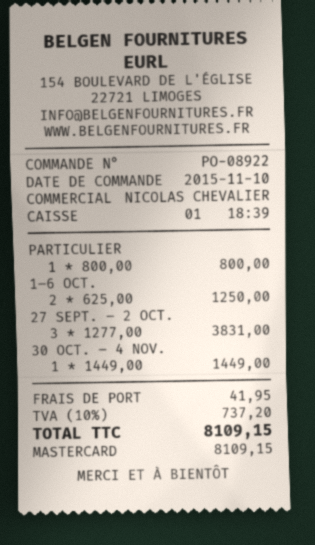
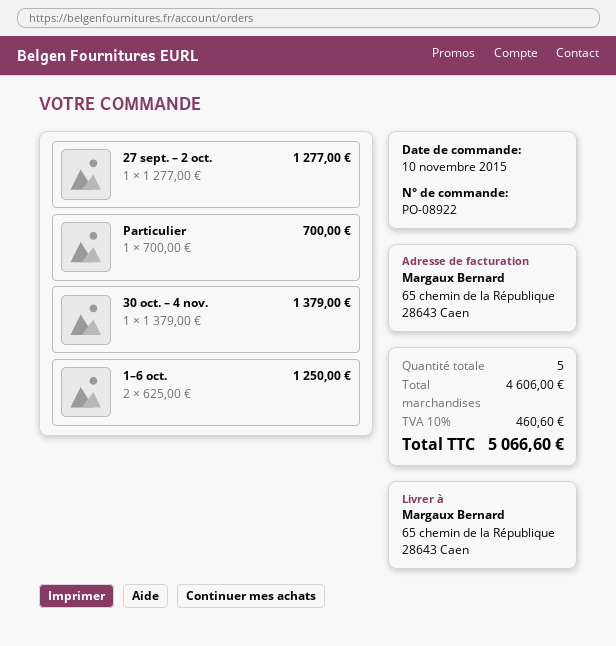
PARTICULIER: 1 x 800.00 = 800.00 -> 1 x 700.00 = 700.00
27 SEPT. – 2 OCT.: 3 x 1277.00 = 3831.00 -> 1 x 1277.00 = 1277.00
30 OCT. – 4 NOV.: 1 x 1449.00 = 1449.00 -> 1 x 1379.00 = 1379.00
shipping: 41.95 -> none
tax: 10% = 737.20 -> 10% = 460.60
total: 8109.15 -> 5066.60

